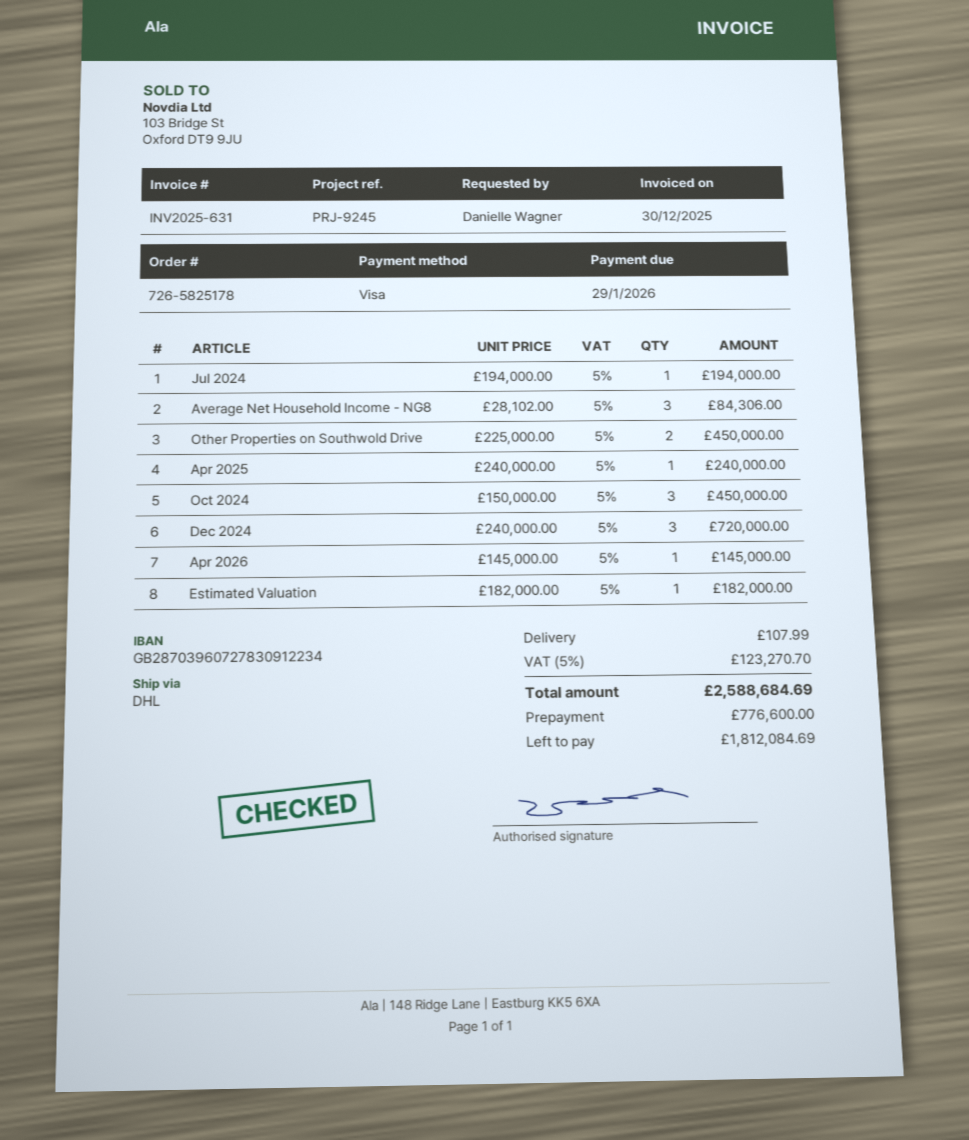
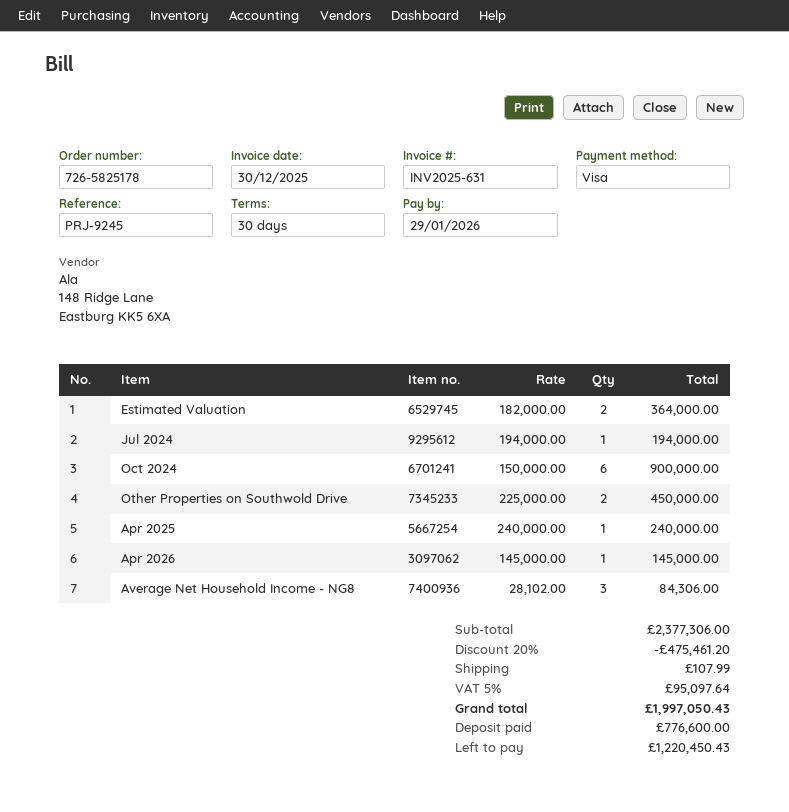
Oct 2024: 3 x 150000.00 = 450000.00 -> 6 x 150000.00 = 900000.00
Dec 2024: 3 x 240000.00 = 720000.00 -> none
Estimated Valuation: 1 x 182000.00 = 182000.00 -> 2 x 182000.00 = 364000.00
discount: none -> 20% = 475461.20
tax: 5% = 123270.70 -> 5% = 95097.64
total: 2588684.69 -> 1997050.43
balance: 1812084.69 -> 1220450.43

